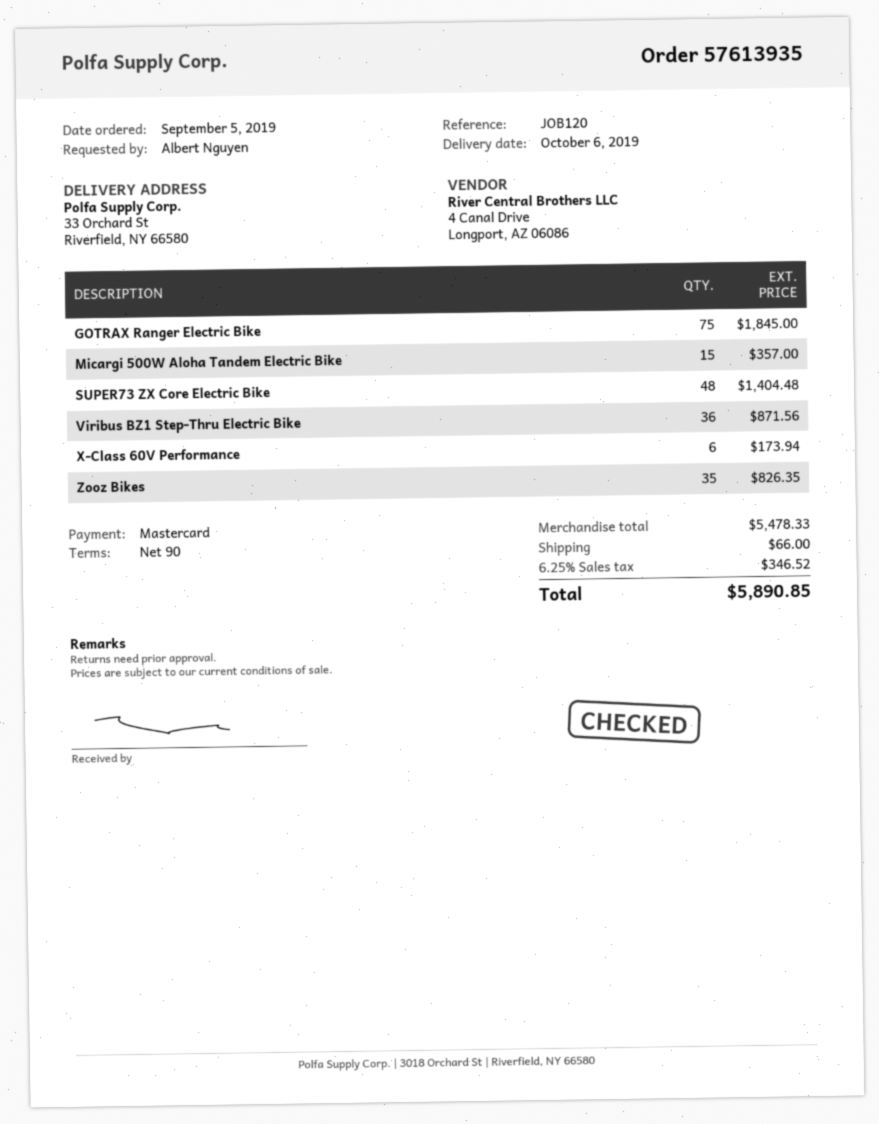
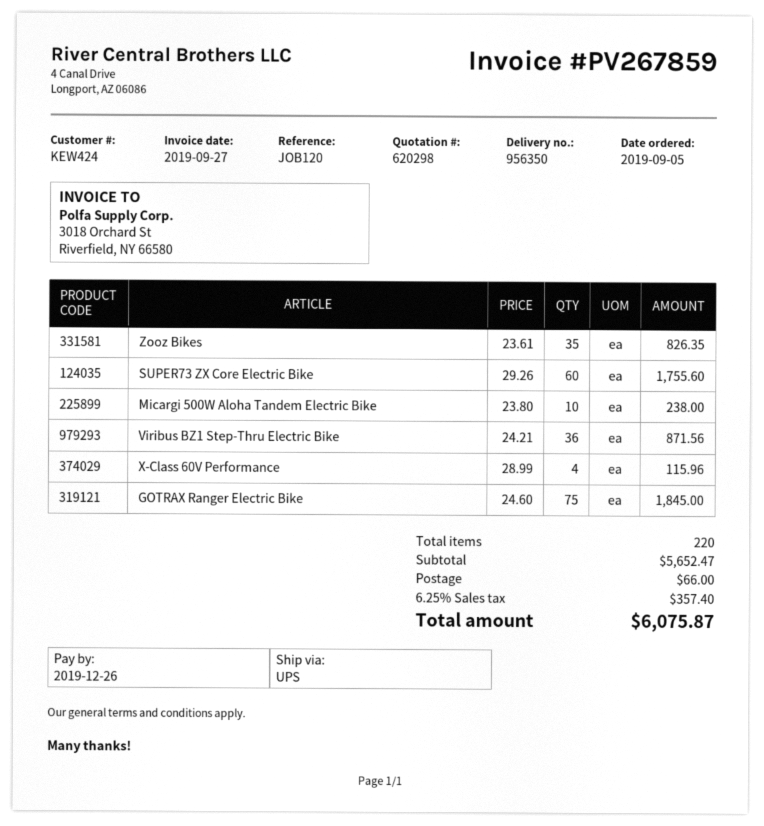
Micargi 500W Aloha Tandem Electric Bike: 15 for 357.00 -> 10 for 238.00
SUPER73 ZX Core Electric Bike: 48 for 1404.48 -> 60 for 1755.60
X-Class 60V Performance: 6 for 173.94 -> 4 for 115.96
subtotal: 5478.33 -> 5652.47
tax: 6.25% = 346.52 -> 6.25% = 357.40
total: 5890.85 -> 6075.87

